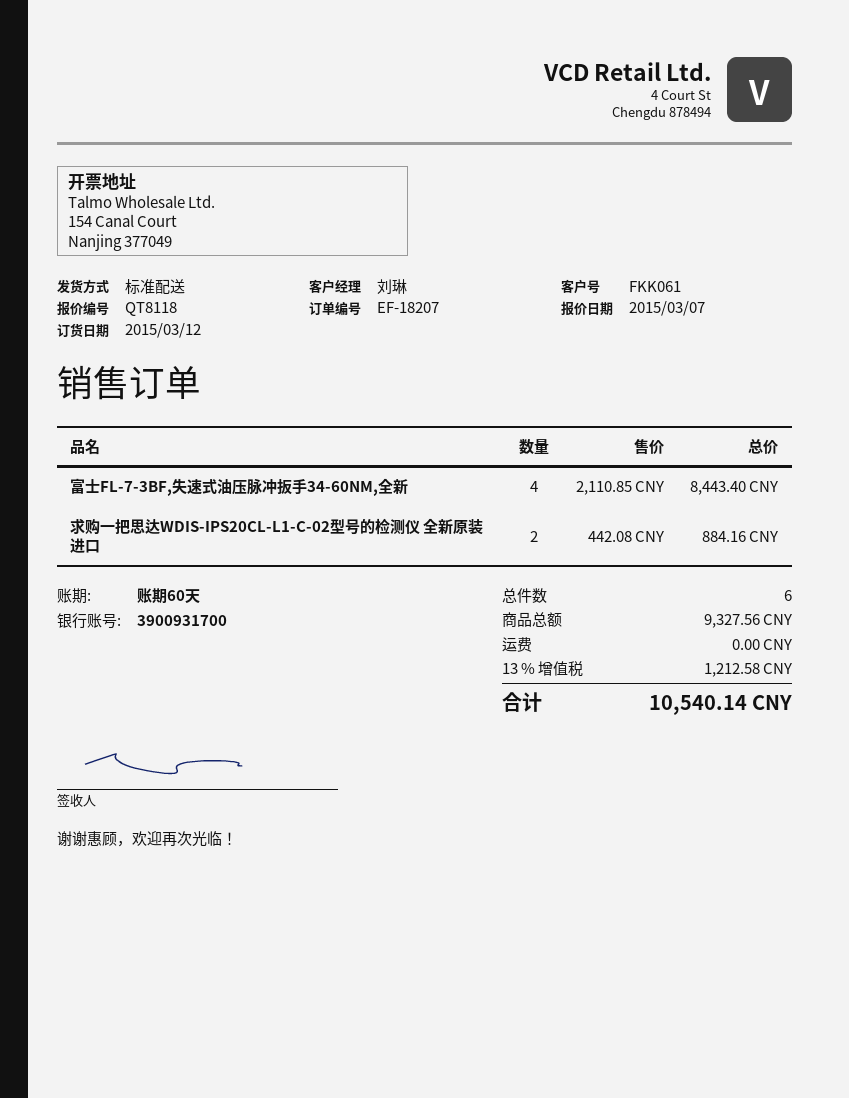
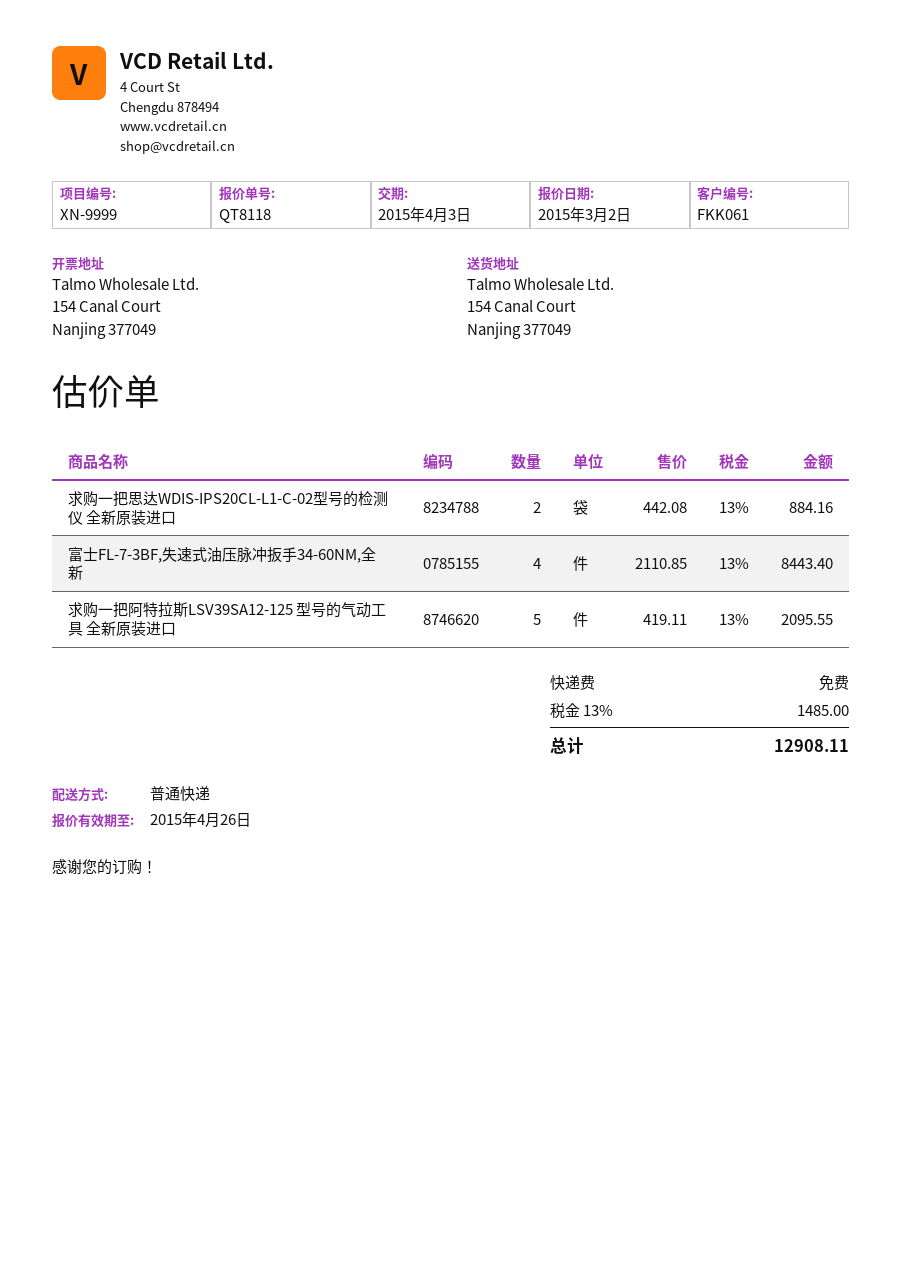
quote date: 2015-03-07 -> 2015-03-02
求购一把阿特拉斯LSV39SA12-125 型号的气动工具 全新原装进口: none -> 5 x 419.11 = 2095.55
tax: 13% = 1212.58 -> 13% = 1485.00
total: 10540.14 -> 12908.11

